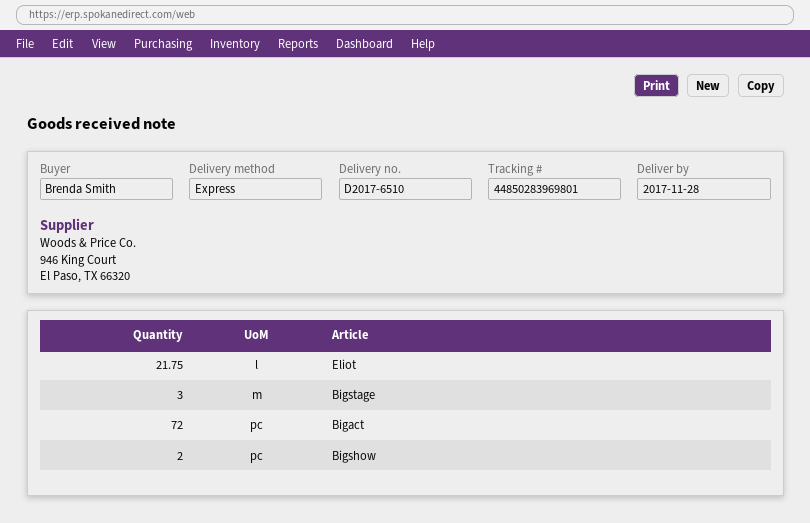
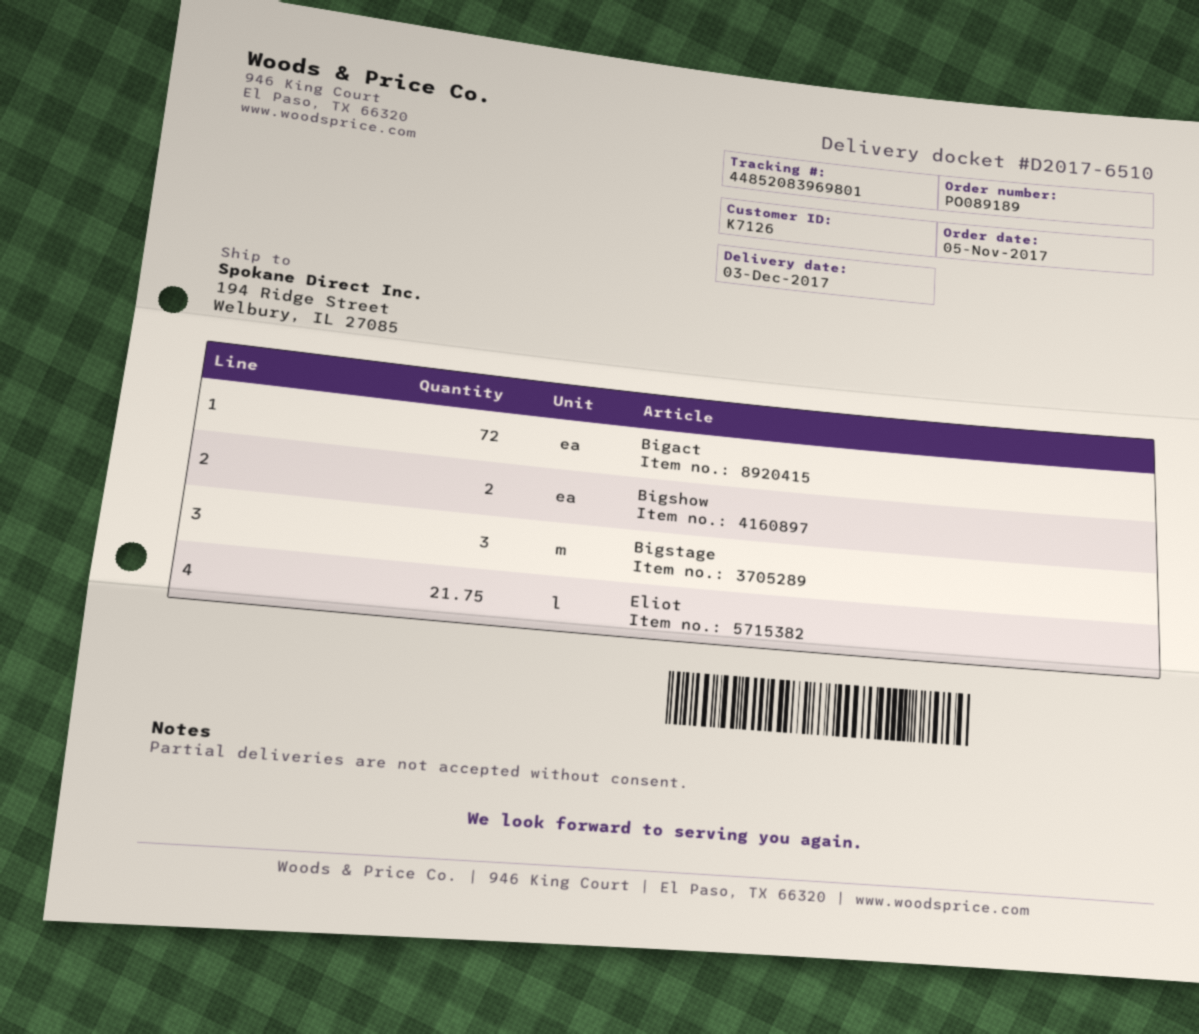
delivery date: 2017-11-28 -> 2017-12-03
tracking number: 44850283969801 -> 44852083969801

